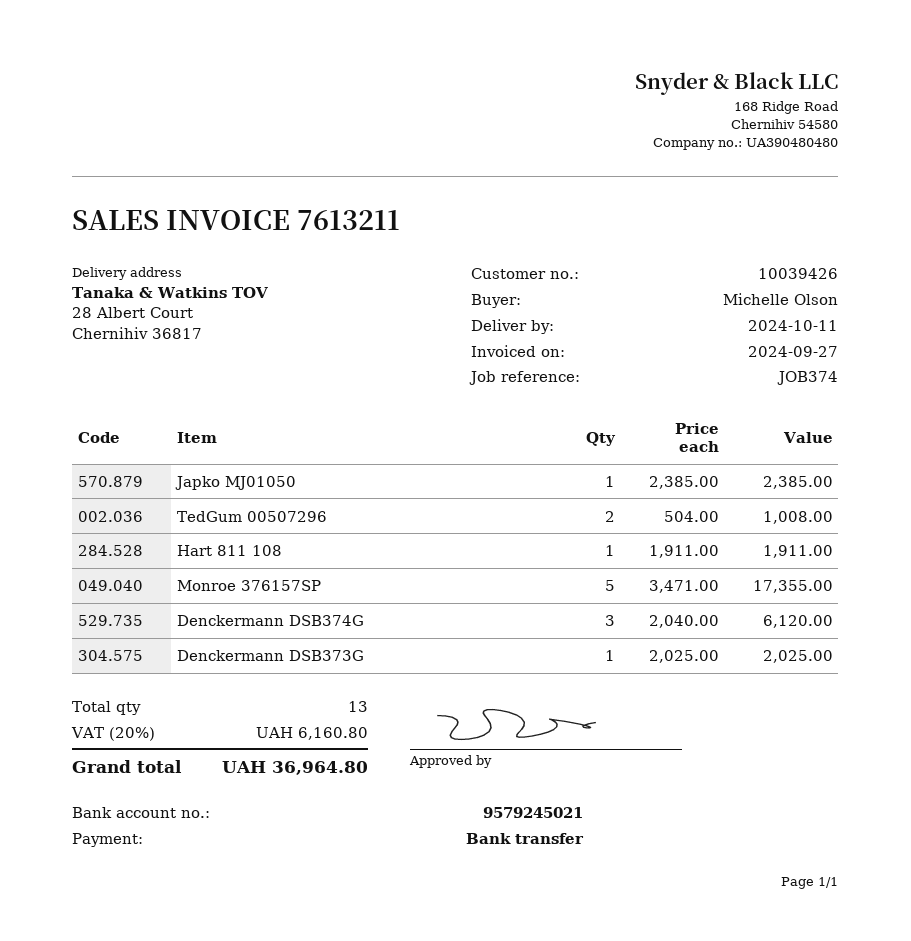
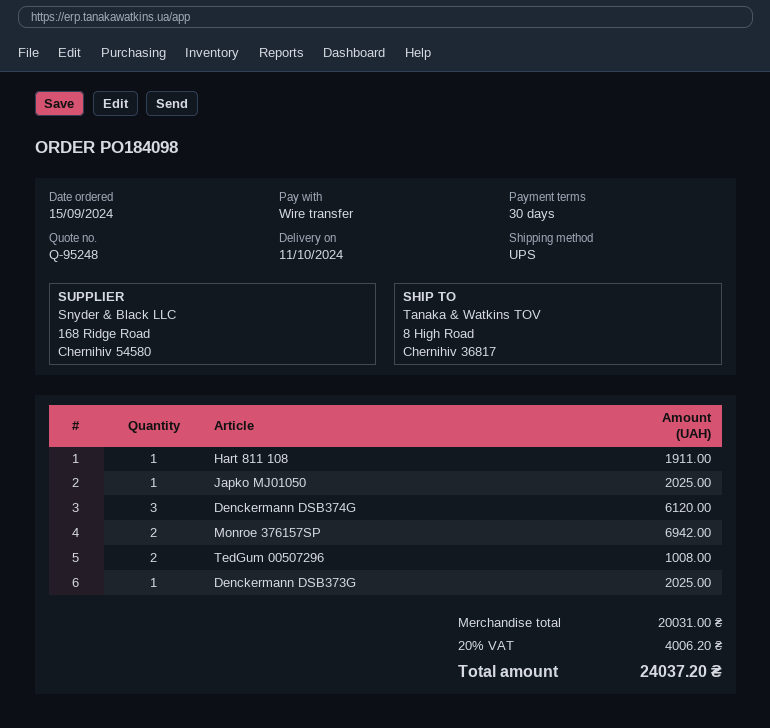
ship to: 28 Albert Court, Chernihiv 36817 -> 8 High Road, Chernihiv 36817
Japko MJ01050: 1 for 2385.00 -> 1 for 2025.00
Monroe 376157SP: 5 for 17355.00 -> 2 for 6942.00
tax: 20% = 6160.80 -> 20% = 4006.20
total: 36964.80 -> 24037.20

